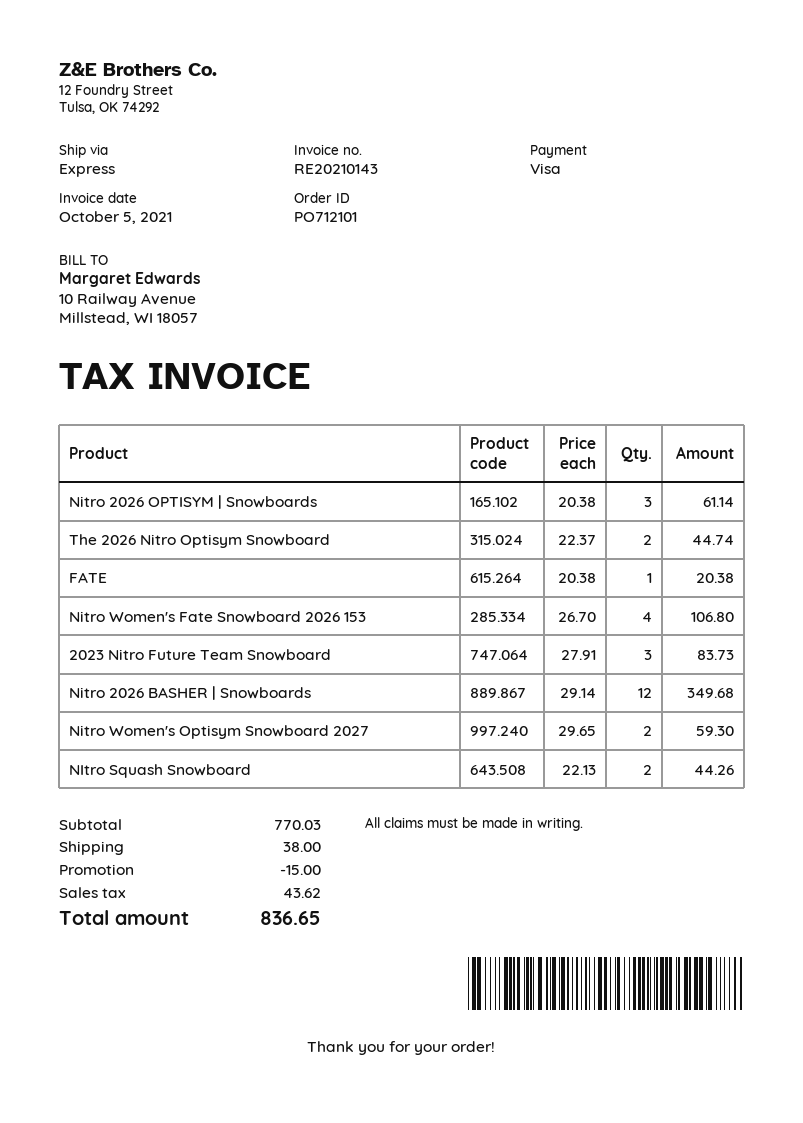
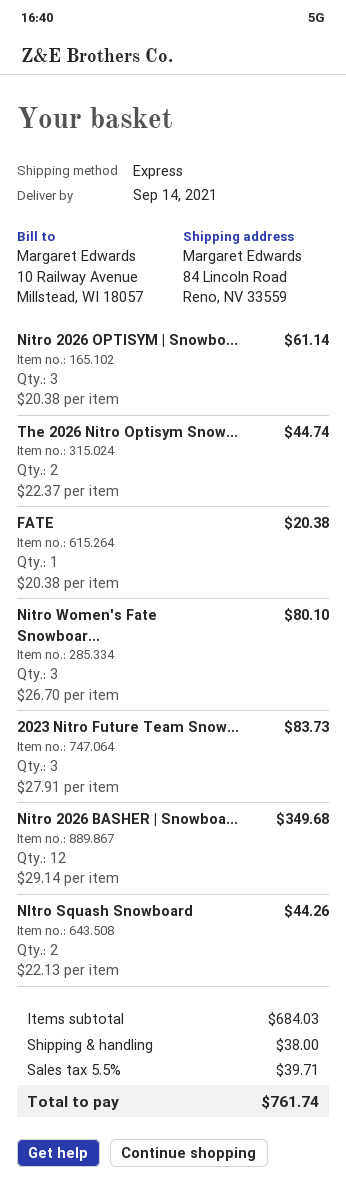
Nitro Women's Fate Snowboard 2026 153: 4 x 26.70 = 106.80 -> 3 x 26.70 = 80.10
Nitro Women's Optisym Snowboard 2027: 2 x 29.65 = 59.30 -> none
subtotal: 770.03 -> 684.03
discount: 15.00 -> none
tax: 43.62 -> 39.71
total: 836.65 -> 761.74

